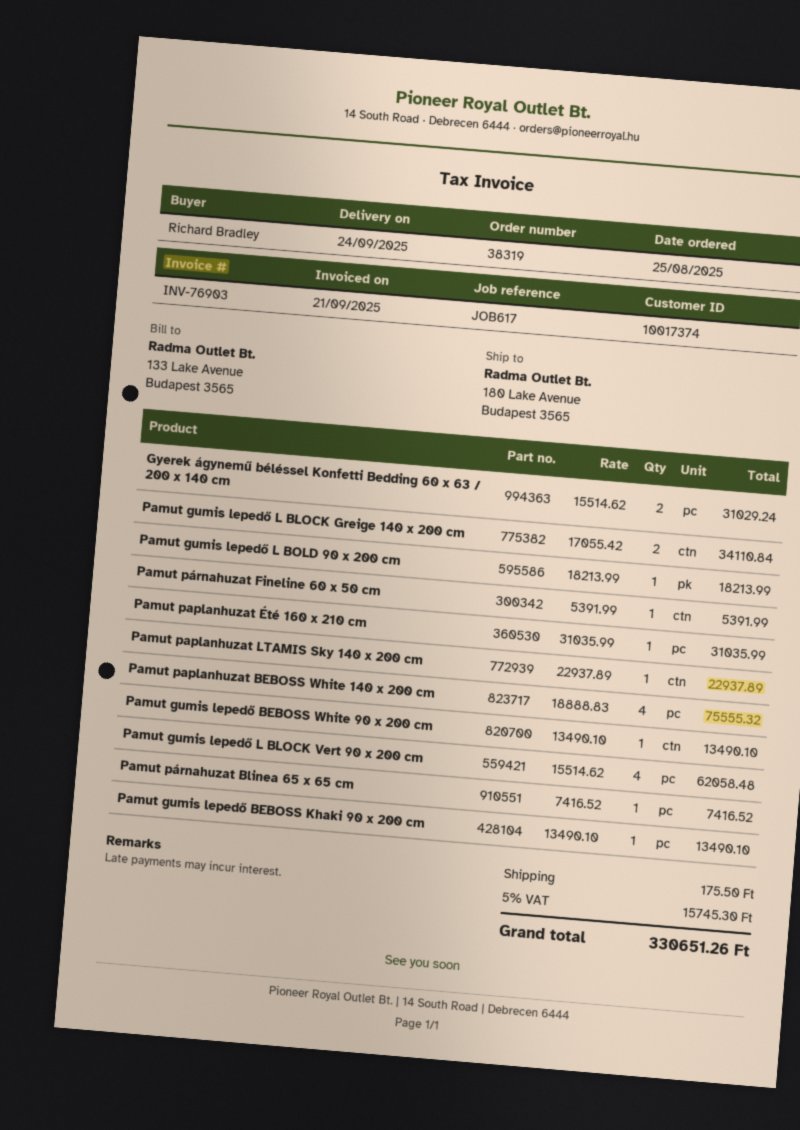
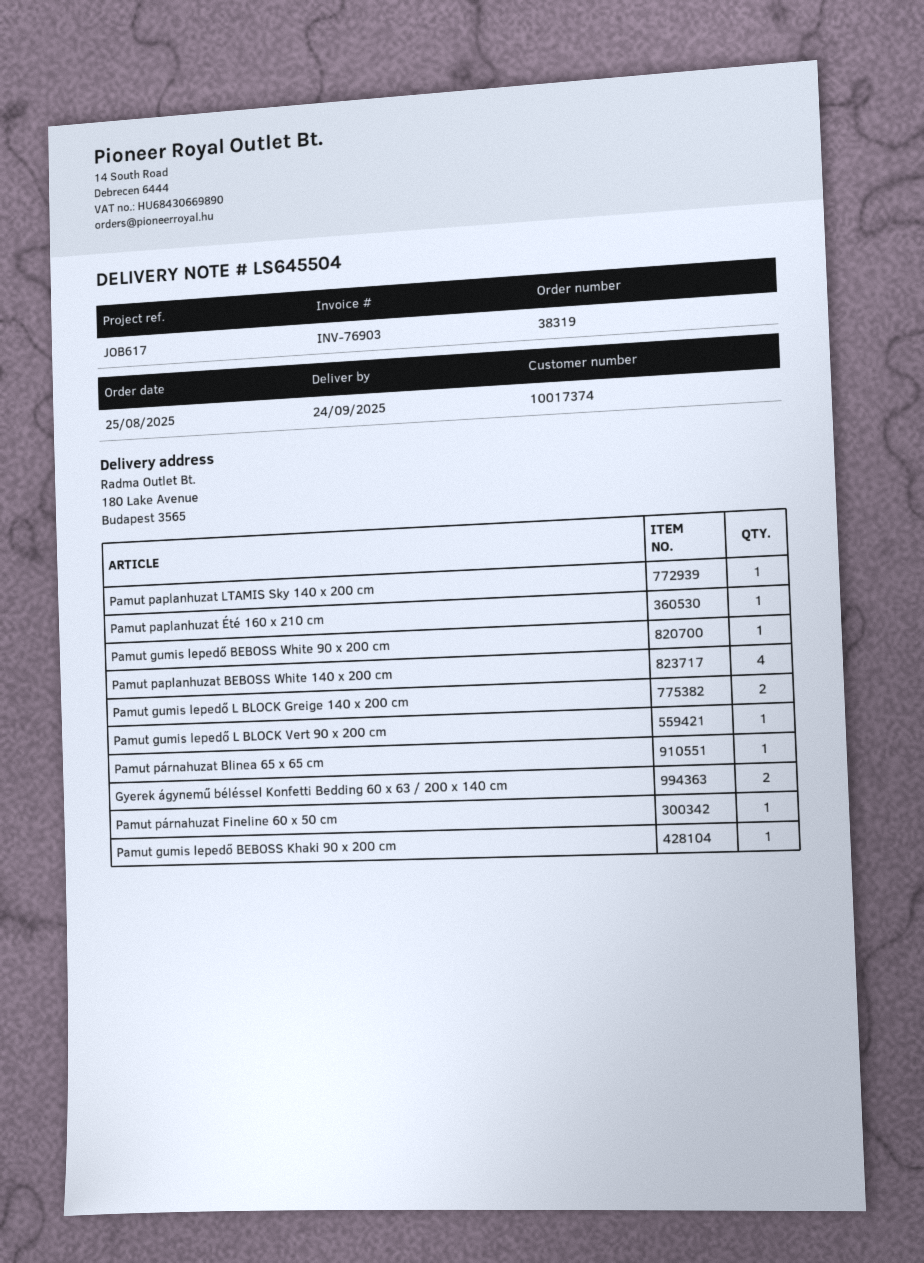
Pamut gumis lepedő L BOLD 90 x 200 cm: 1 -> none
Pamut gumis lepedő L BLOCK Vert 90 x 200 cm: 4 -> 1

